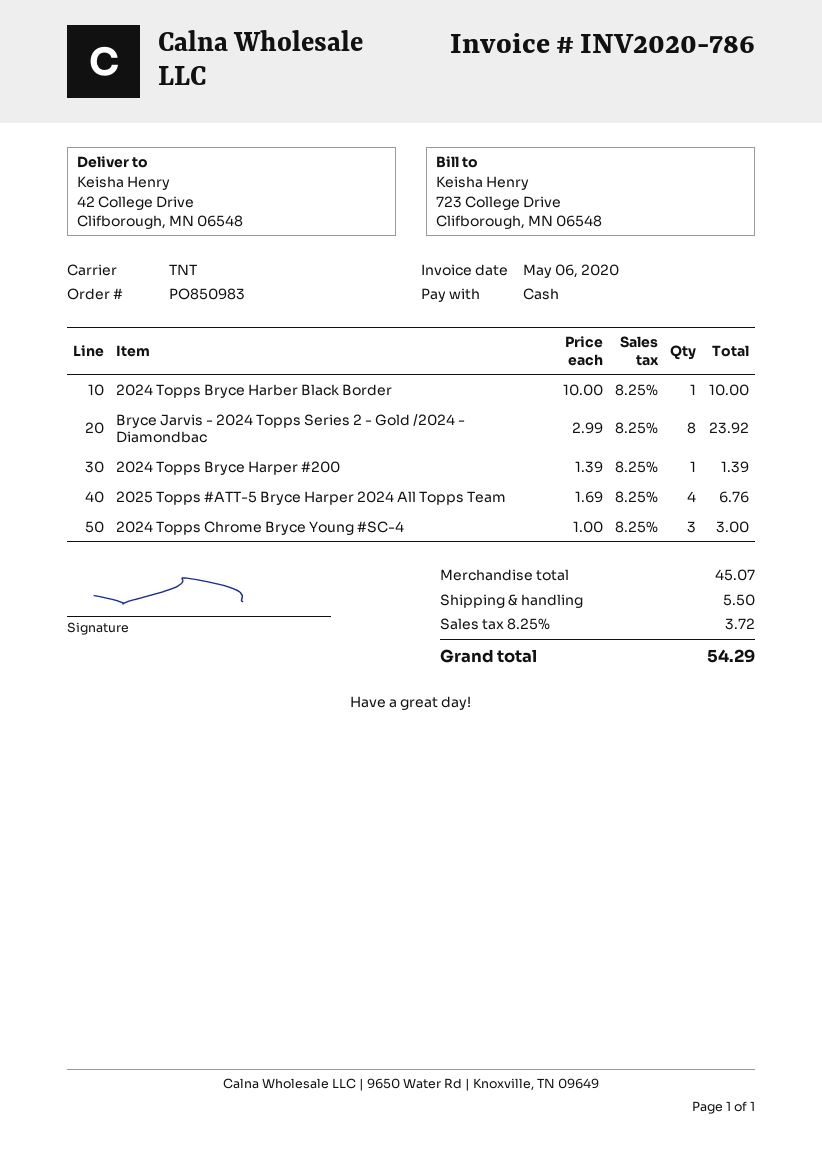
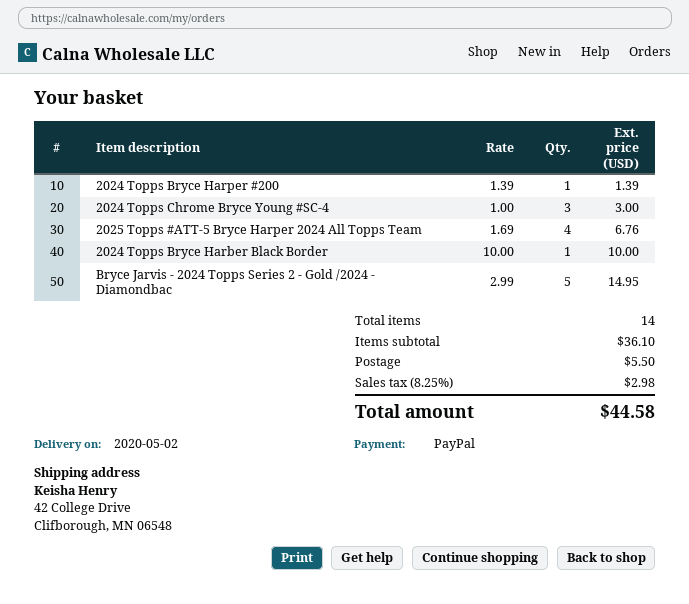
payment method: cash -> PayPal
Bryce Jarvis - 2024 Topps Series 2 - Gold /2024 - Diamondbac: 8 x 2.99 = 23.92 -> 5 x 2.99 = 14.95
subtotal: 45.07 -> 36.10
tax: 8.25% = 3.72 -> 8.25% = 2.98
total: 54.29 -> 44.58

